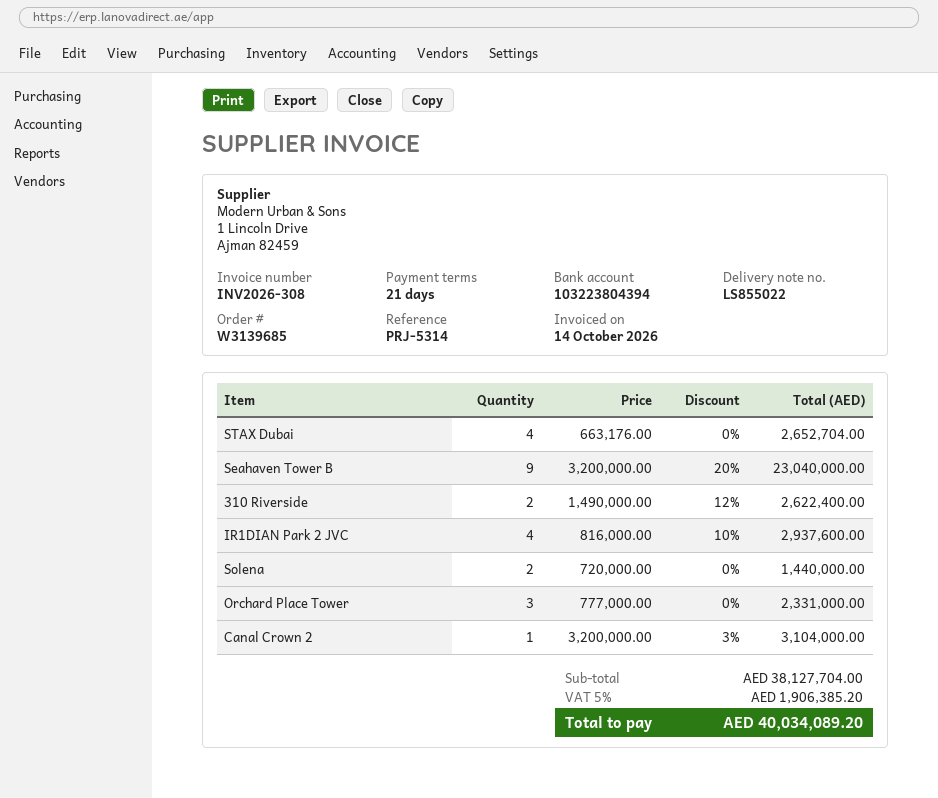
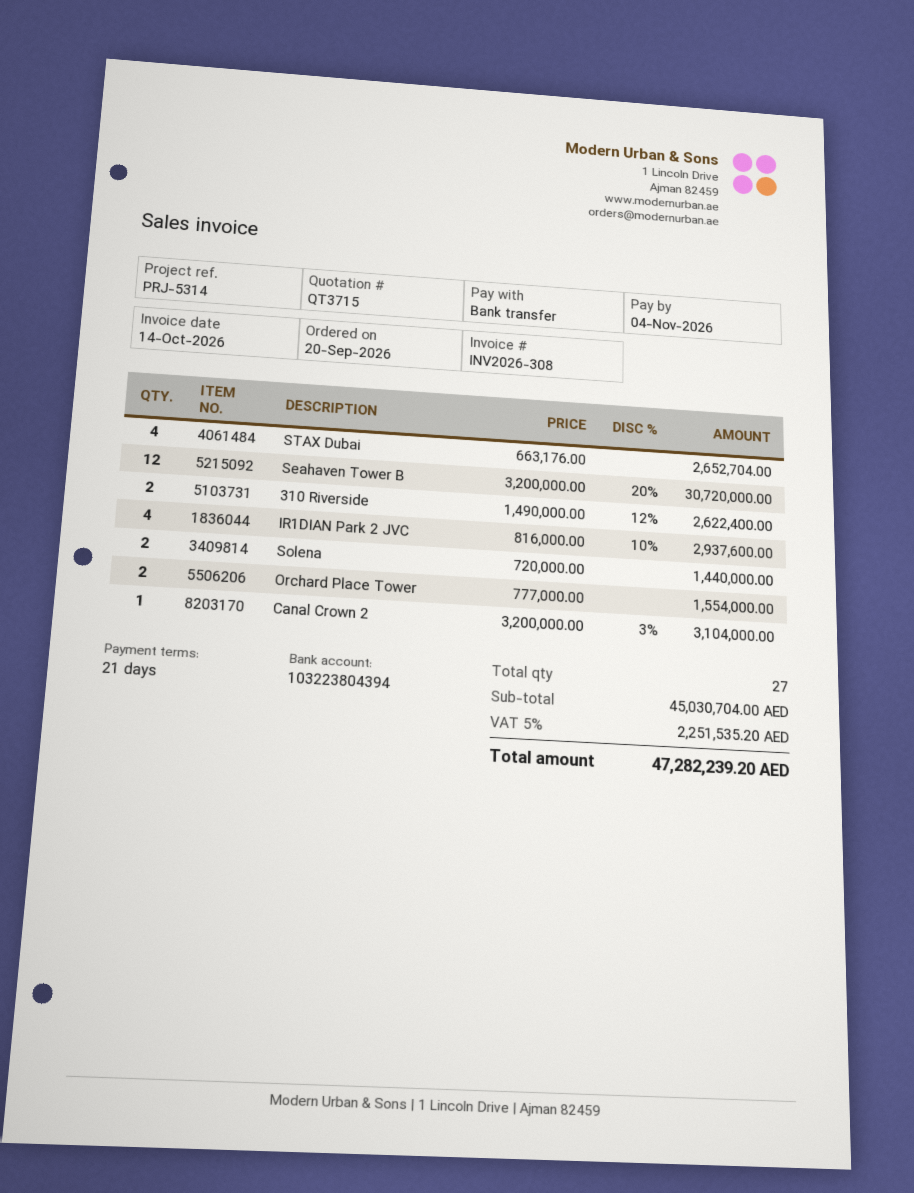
Seahaven Tower B: 9 x 3200000.00 - 20% = 23040000.00 -> 12 x 3200000.00 - 20% = 30720000.00
Orchard Place Tower: 3 x 777000.00 = 2331000.00 -> 2 x 777000.00 = 1554000.00
subtotal: 38127704.00 -> 45030704.00
tax: 5% = 1906385.20 -> 5% = 2251535.20
total: 40034089.20 -> 47282239.20

